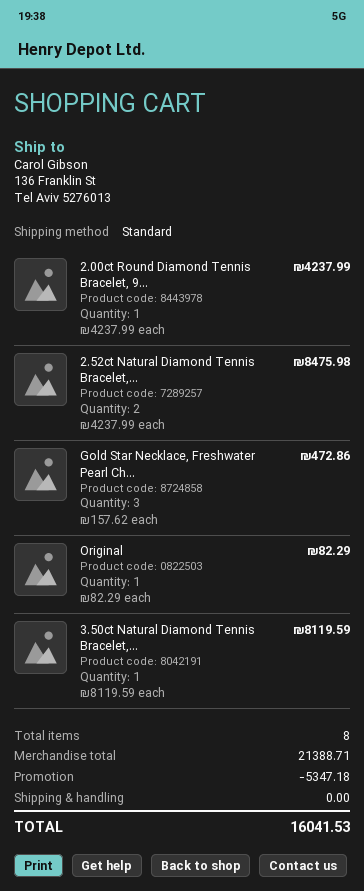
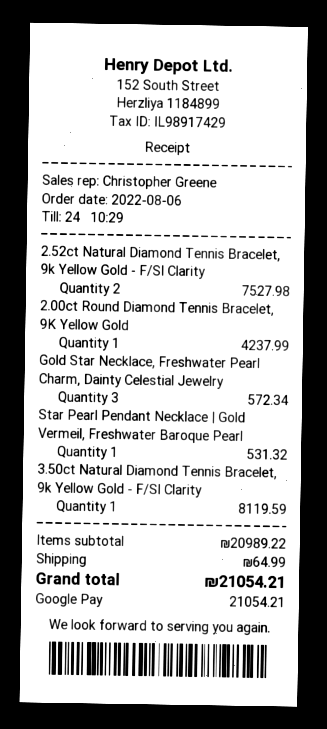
2.52ct Natural Diamond Tennis Bracelet,...: 2 for 8475.98 -> 2 for 7527.98
Gold Star Necklace, Freshwater Pearl Ch...: 3 for 472.86 -> 3 for 572.34
Original: 1 for 82.29 -> none
Star Pearl Pendant Necklace | Gold Vermeil, Freshwater Baroque Pearl: none -> 1 for 531.32
subtotal: 21388.71 -> 20989.22
discount: 5347.18 -> none
shipping: 0.00 -> 64.99
total: 16041.53 -> 21054.21

